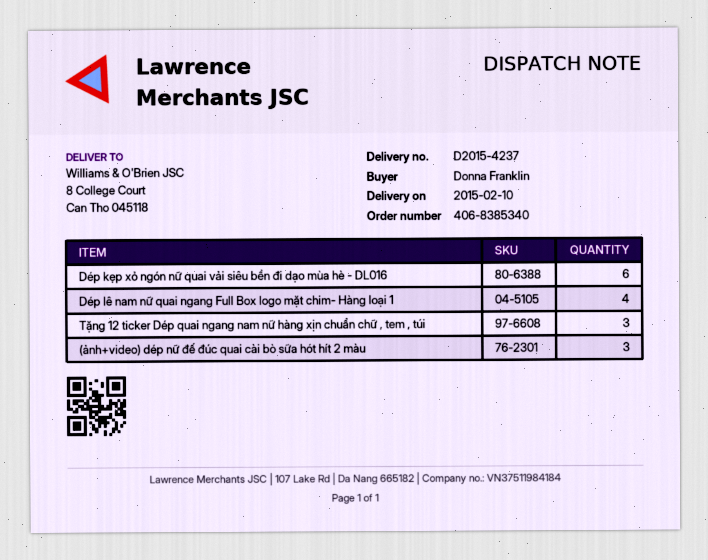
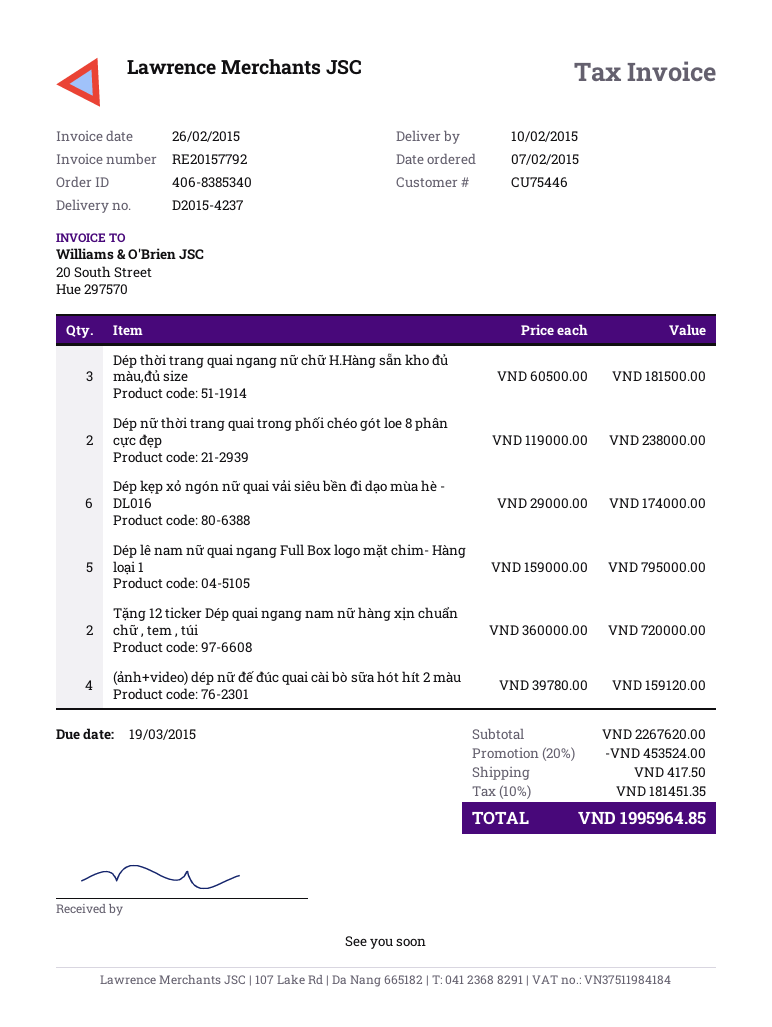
Dép lê nam nữ quai ngang Full Box logo mặt chim- Hàng loại 1: 4 -> 5
Tặng 12 ticker Dép quai ngang nam nữ hàng xịn chuẩn chữ , tem , túi: 3 -> 2
(ảnh+video) dép nữ đế đúc quai cài bò sữa hót hít 2 màu: 3 -> 4
Dép thời trang quai ngang nữ chữ H.Hàng sẵn kho đủ màu,đủ size: none -> 3
Dép nữ thời trang quai trong phối chéo gót loe 8 phân cực đẹp: none -> 2

